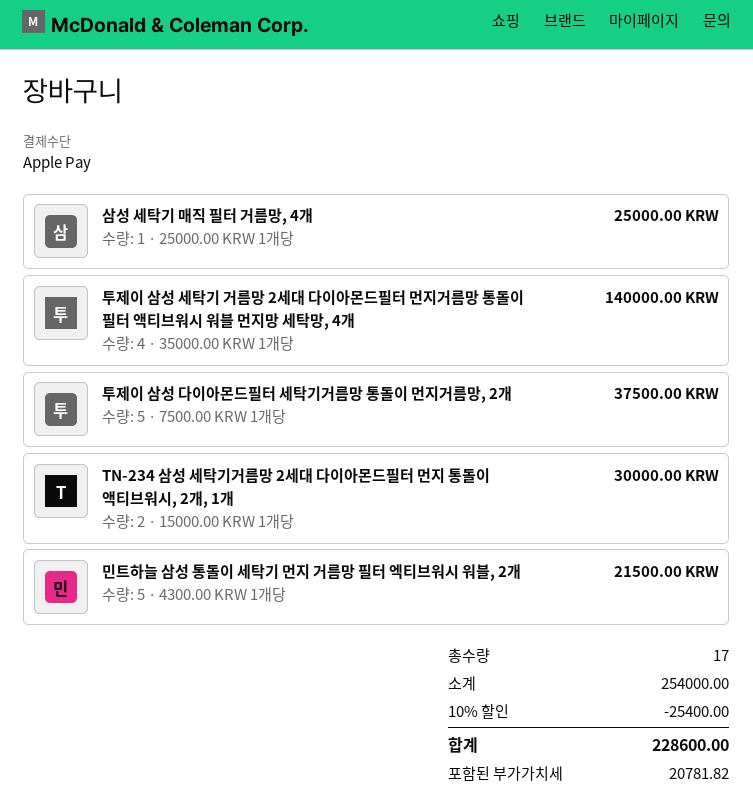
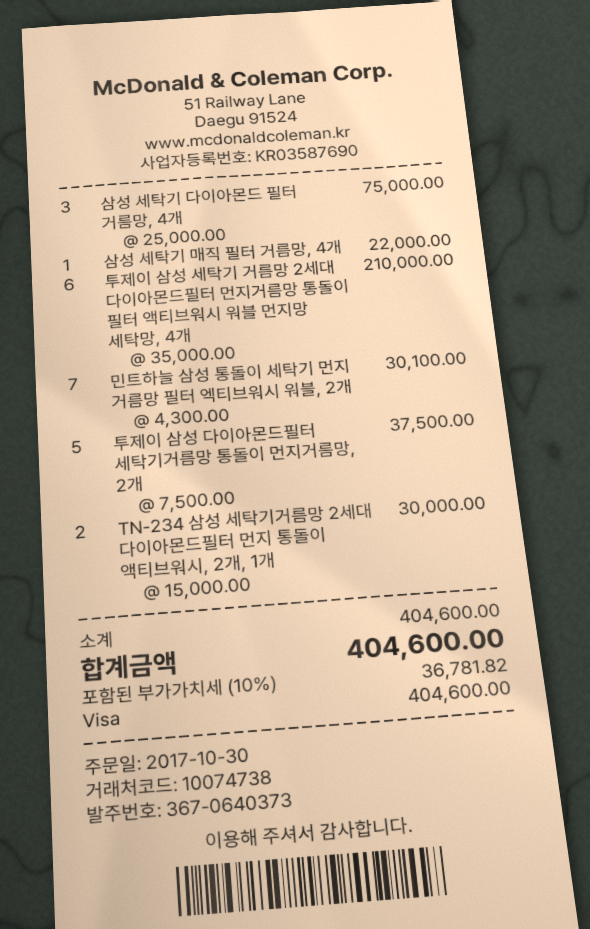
payment method: Apple Pay -> Visa
삼성 세탁기 매직 필터 거름망, 4개: 1 x 25000.00 = 25000.00 -> 1 x 22000.00 = 22000.00
투제이 삼성 세탁기 거름망 2세대 다이아몬드필터 먼지거름망 통돌이 필터 액티브워시 워블 먼지망 세탁망, 4개: 4 x 35000.00 = 140000.00 -> 6 x 35000.00 = 210000.00
민트하늘 삼성 통돌이 세탁기 먼지 거름망 필터 엑티브워시 워블, 2개: 5 x 4300.00 = 21500.00 -> 7 x 4300.00 = 30100.00
삼성 세탁기 다이아몬드 필터 거름망, 4개: none -> 3 x 25000.00 = 75000.00
subtotal: 254000.00 -> 404600.00
discount: 10% = 25400.00 -> none
tax: 20781.82 -> 36781.82
total: 228600.00 -> 404600.00

